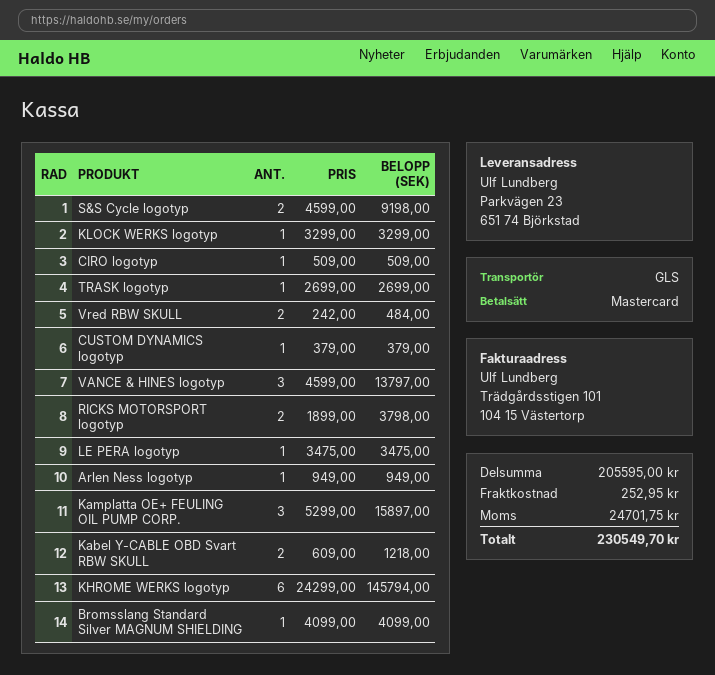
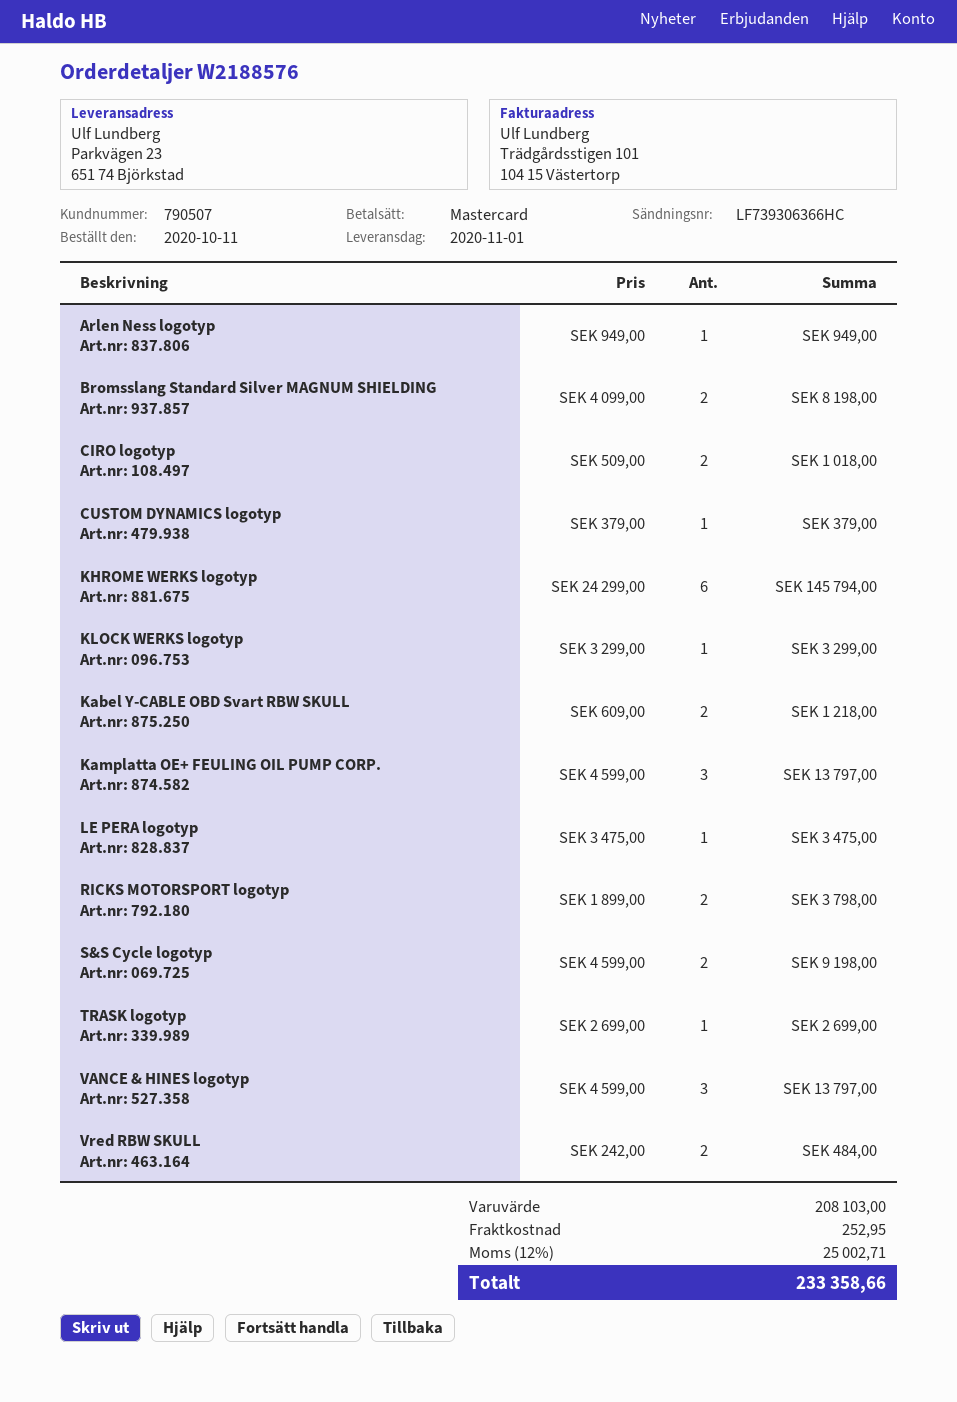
CIRO logotyp: 1 x 509.00 = 509.00 -> 2 x 509.00 = 1018.00
Kamplatta OE+ FEULING OIL PUMP CORP.: 3 x 5299.00 = 15897.00 -> 3 x 4599.00 = 13797.00
Bromsslang Standard Silver MAGNUM SHIELDING: 1 x 4099.00 = 4099.00 -> 2 x 4099.00 = 8198.00
subtotal: 205595.00 -> 208103.00
tax: 24701.75 -> 25002.71
total: 230549.70 -> 233358.66

